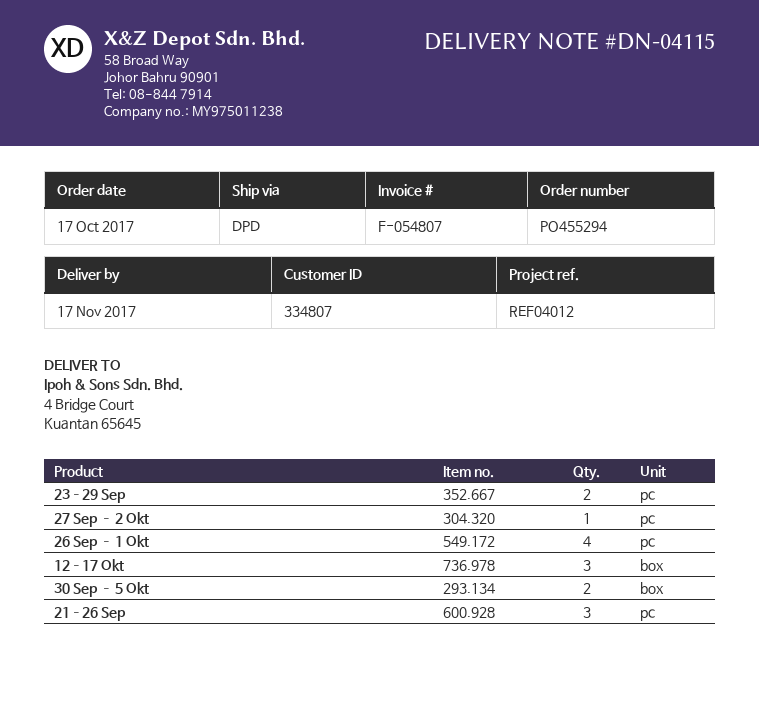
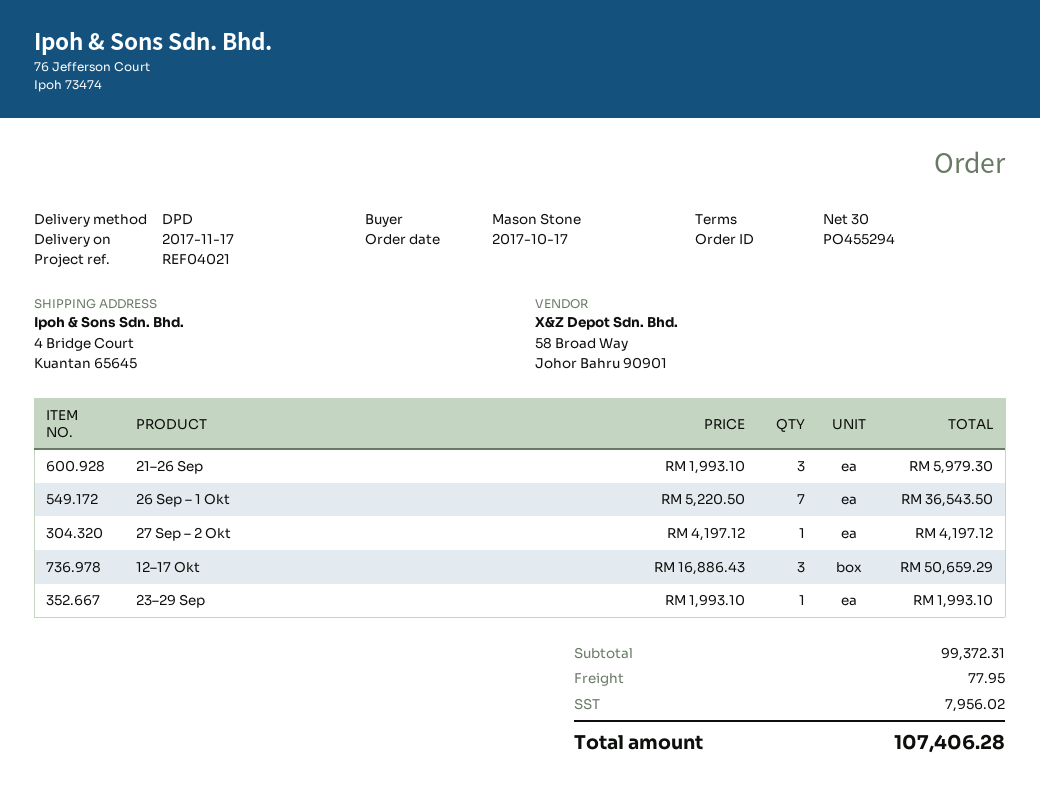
reference: REF04012 -> REF04021
23–29 Sep: 2 -> 1
26 Sep – 1 Okt: 4 -> 7
30 Sep – 5 Okt: 2 -> none

